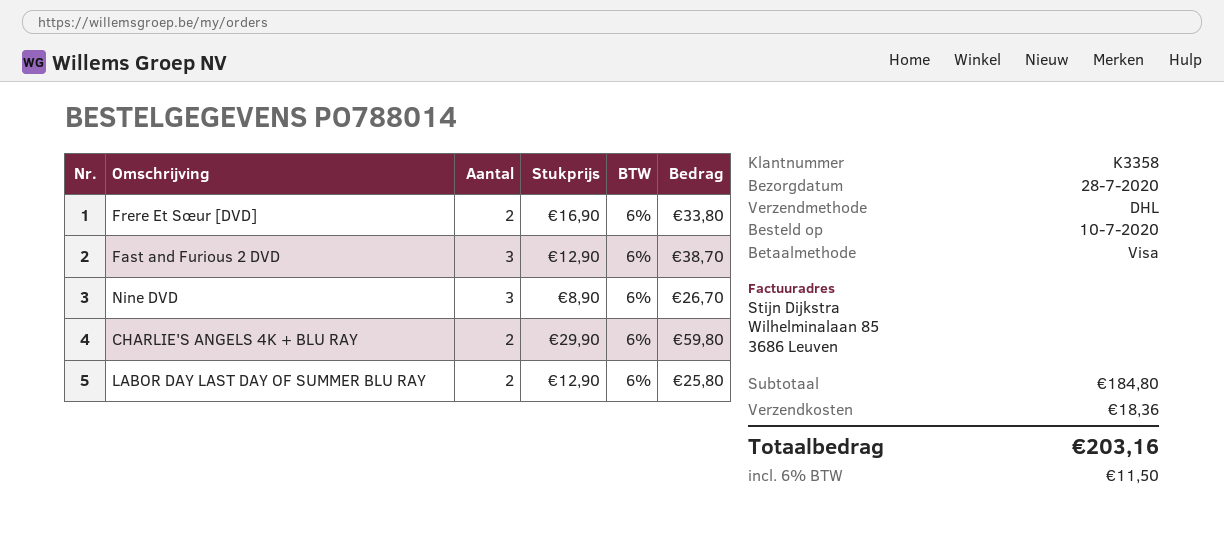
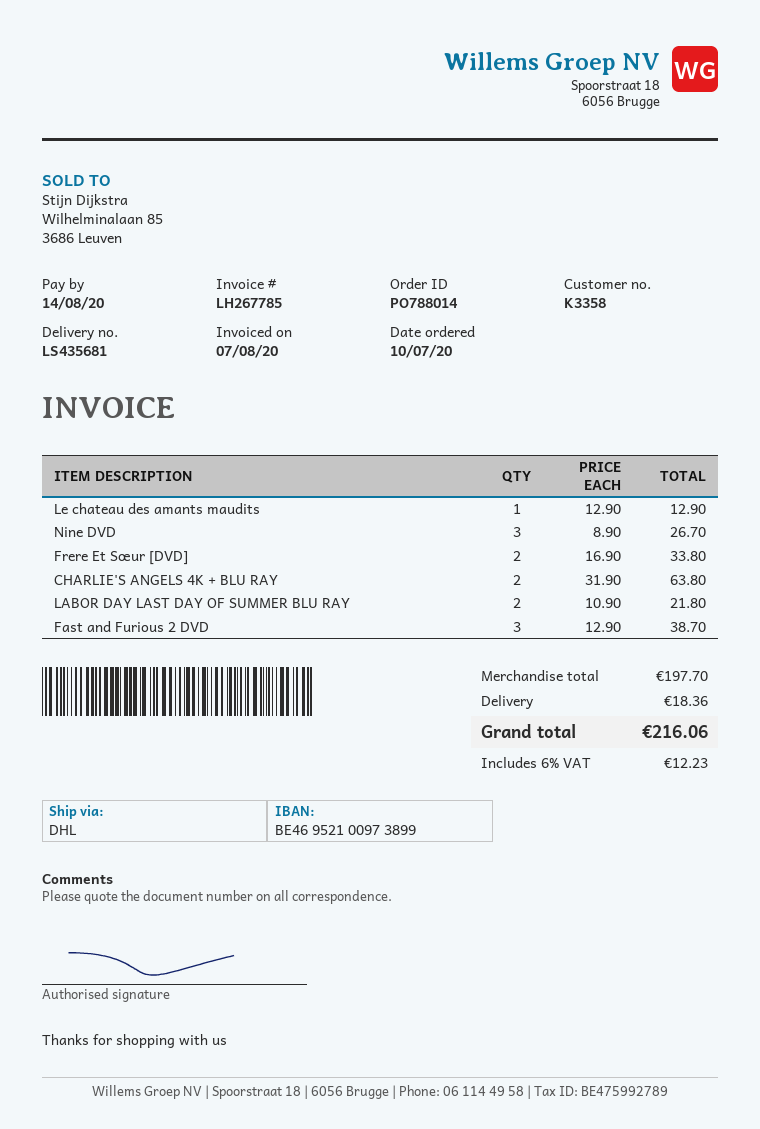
CHARLIE'S ANGELS 4K + BLU RAY: 2 x 29.90 = 59.80 -> 2 x 31.90 = 63.80
LABOR DAY LAST DAY OF SUMMER BLU RAY: 2 x 12.90 = 25.80 -> 2 x 10.90 = 21.80
Le chateau des amants maudits: none -> 1 x 12.90 = 12.90
subtotal: 184.80 -> 197.70
tax: 6% = 11.50 -> 6% = 12.23
total: 203.16 -> 216.06

